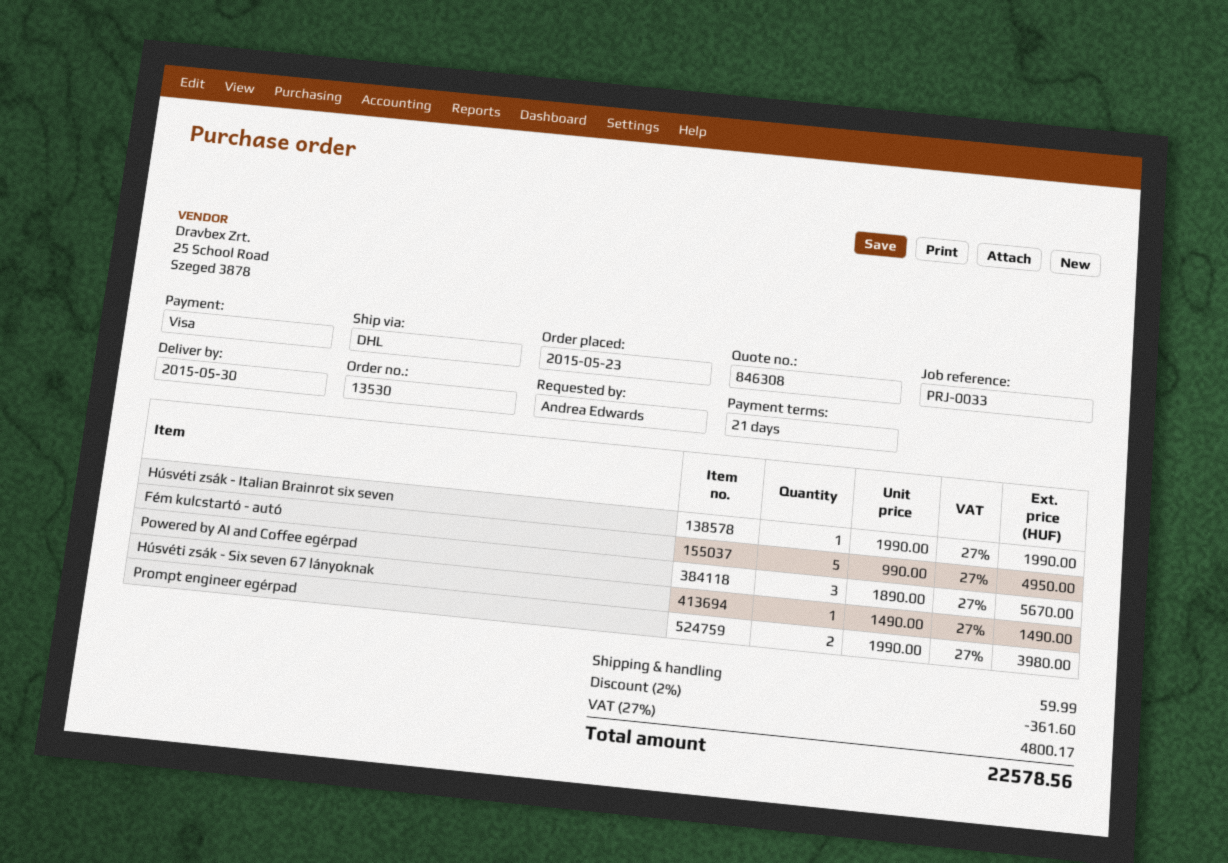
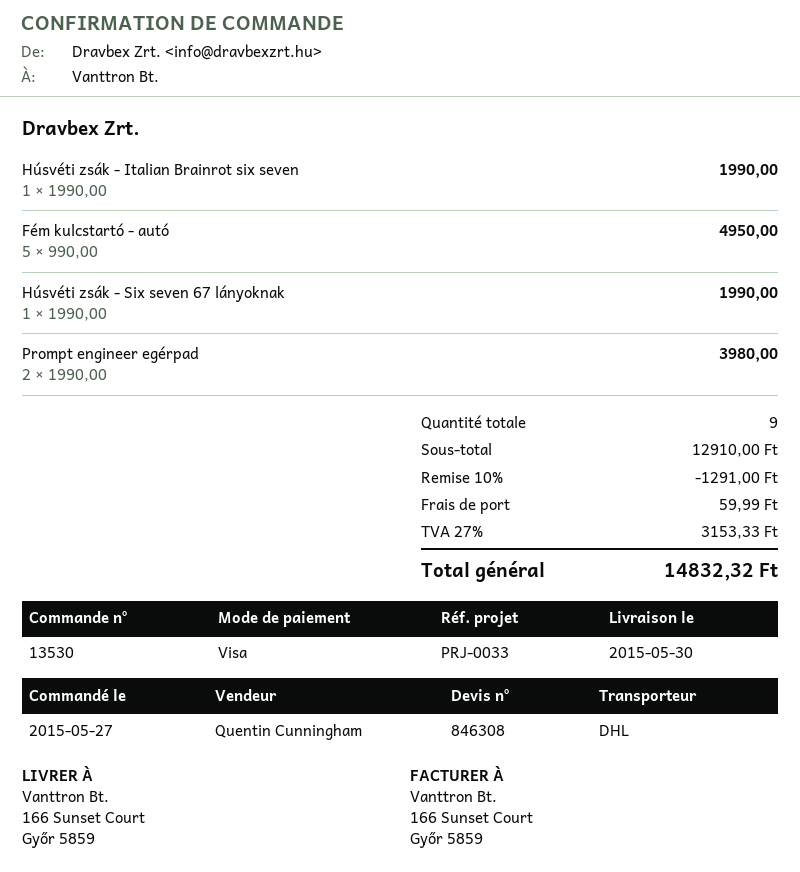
order date: 2015-05-23 -> 2015-05-27
Powered by AI and Coffee egérpad: 3 x 1890.00 = 5670.00 -> none
Húsvéti zsák - Six seven 67 lányoknak: 1 x 1490.00 = 1490.00 -> 1 x 1990.00 = 1990.00
discount: 2% = 361.60 -> 10% = 1291.00
tax: 27% = 4800.17 -> 27% = 3153.33
total: 22578.56 -> 14832.32

